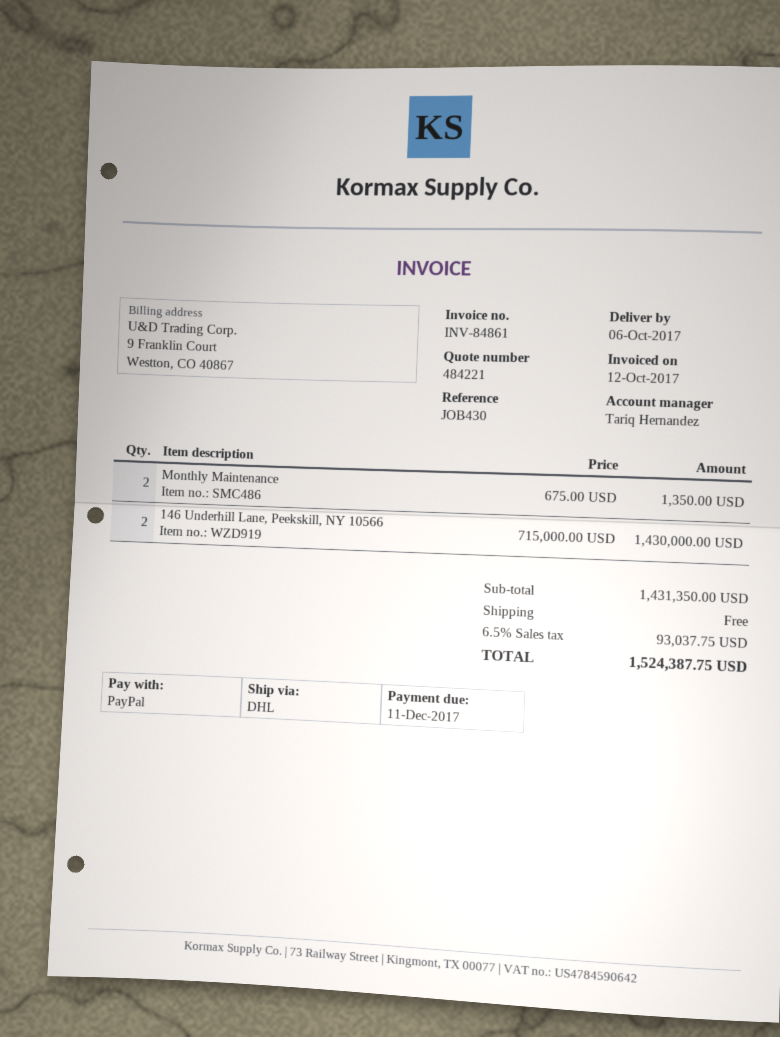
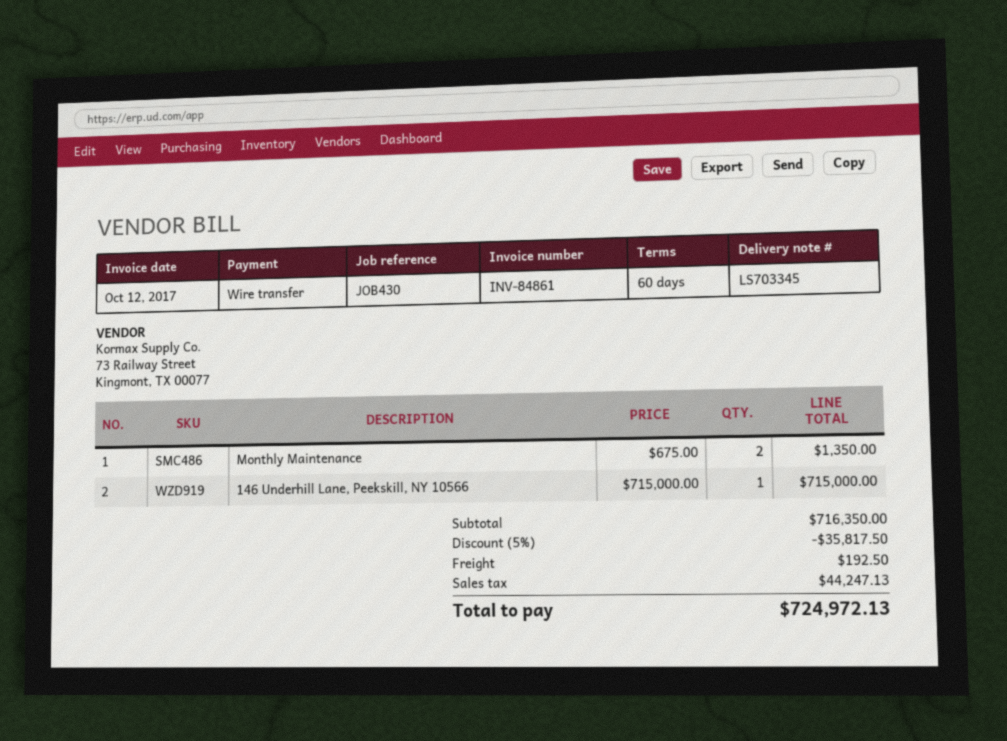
payment method: PayPal -> bank transfer
146 Underhill Lane, Peekskill, NY 10566: 2 x 715000.00 = 1430000.00 -> 1 x 715000.00 = 715000.00
subtotal: 1431350.00 -> 716350.00
discount: none -> 5% = 35817.50
shipping: 0.00 -> 192.50
tax: 93037.75 -> 44247.13
total: 1524387.75 -> 724972.13

